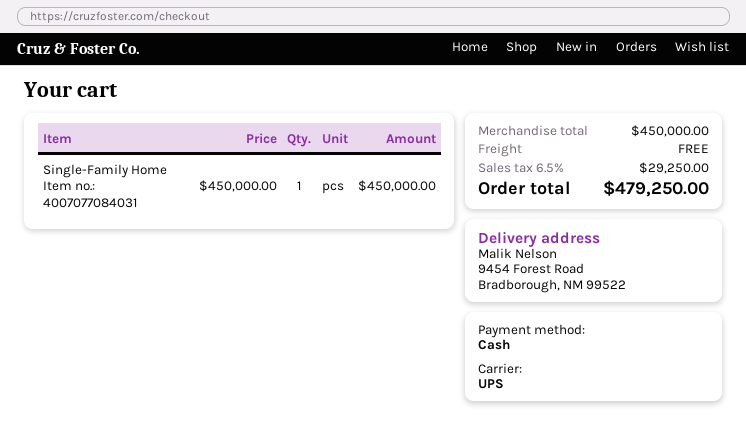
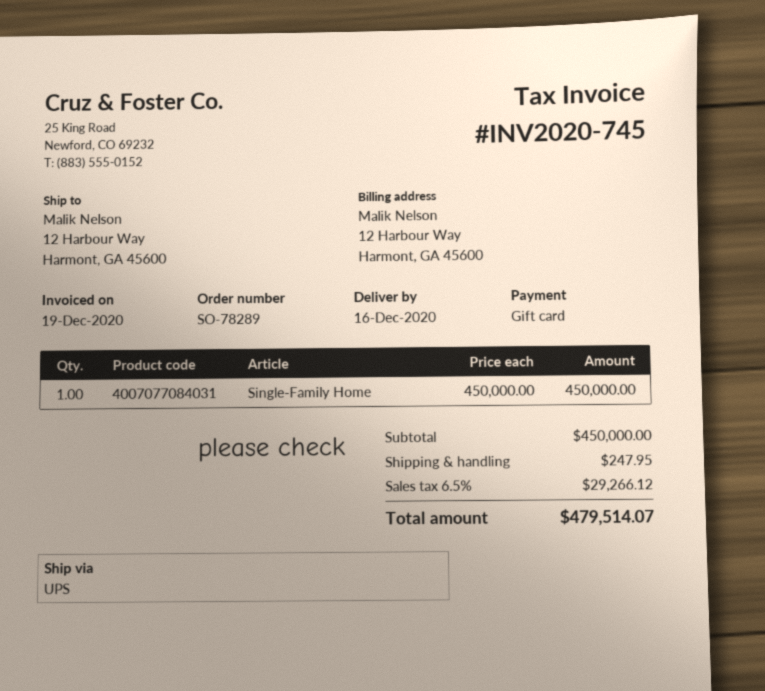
payment method: cash -> gift card
ship to: 9454 Forest Road, Bradborough, NM 99522 -> 12 Harbour Way, Harmont, GA 45600
shipping: 0.00 -> 247.95
tax: 6.5% = 29250.00 -> 6.5% = 29266.12
total: 479250.00 -> 479514.07

